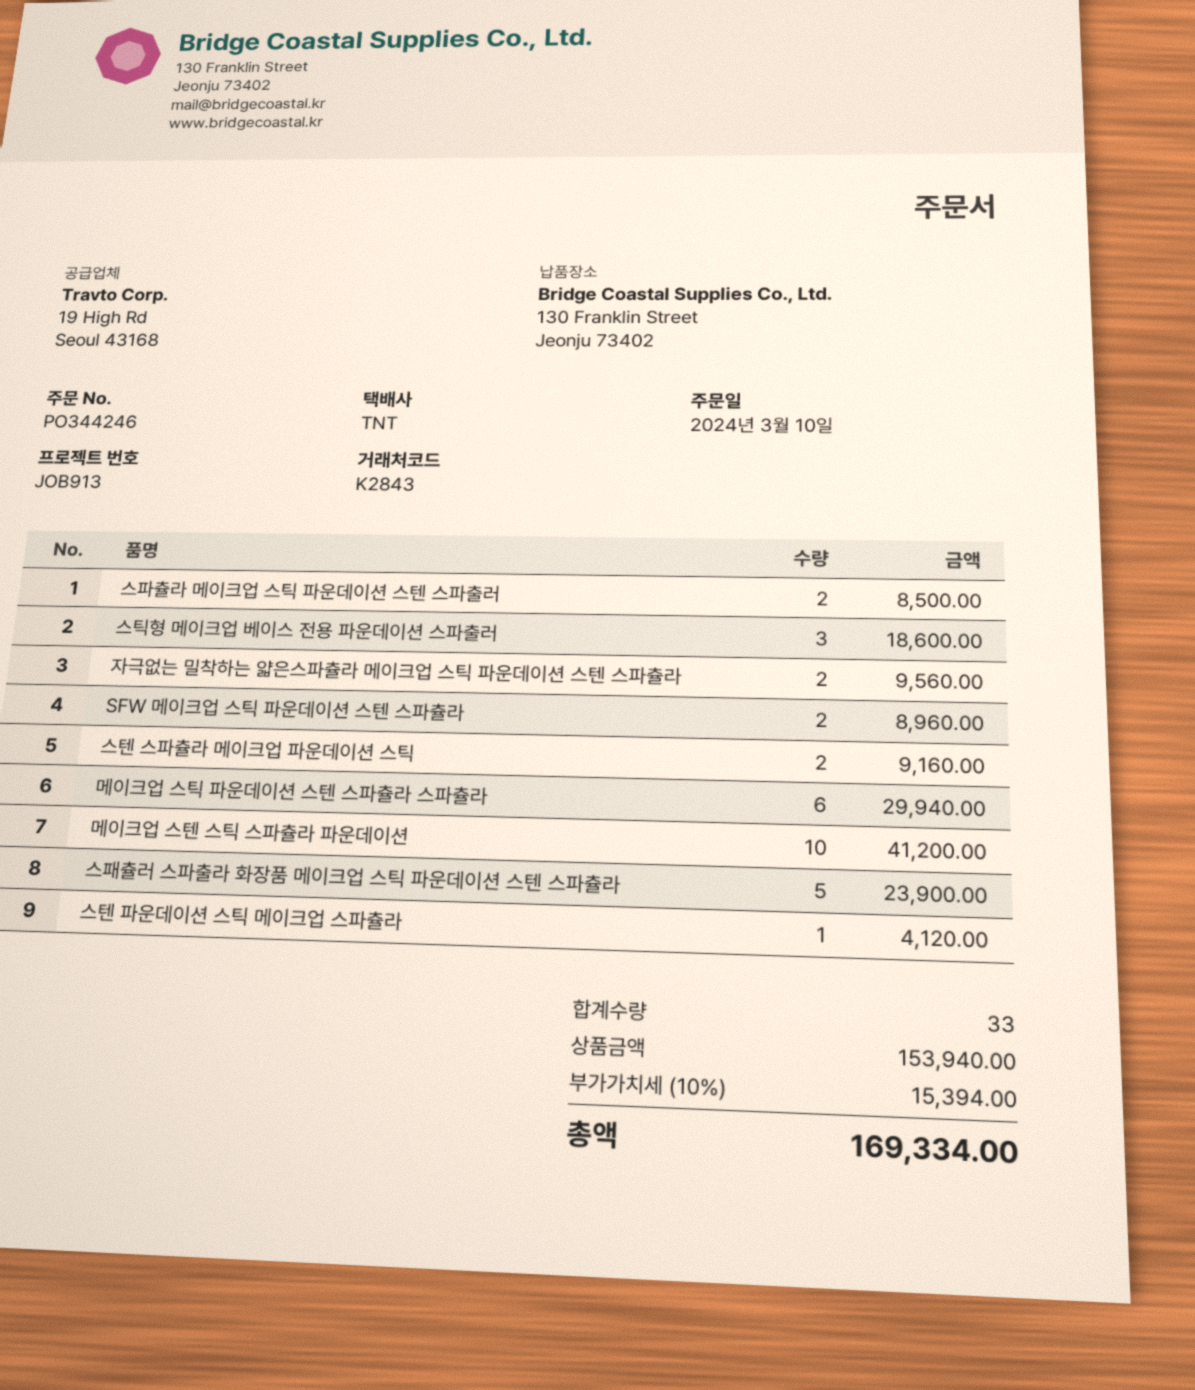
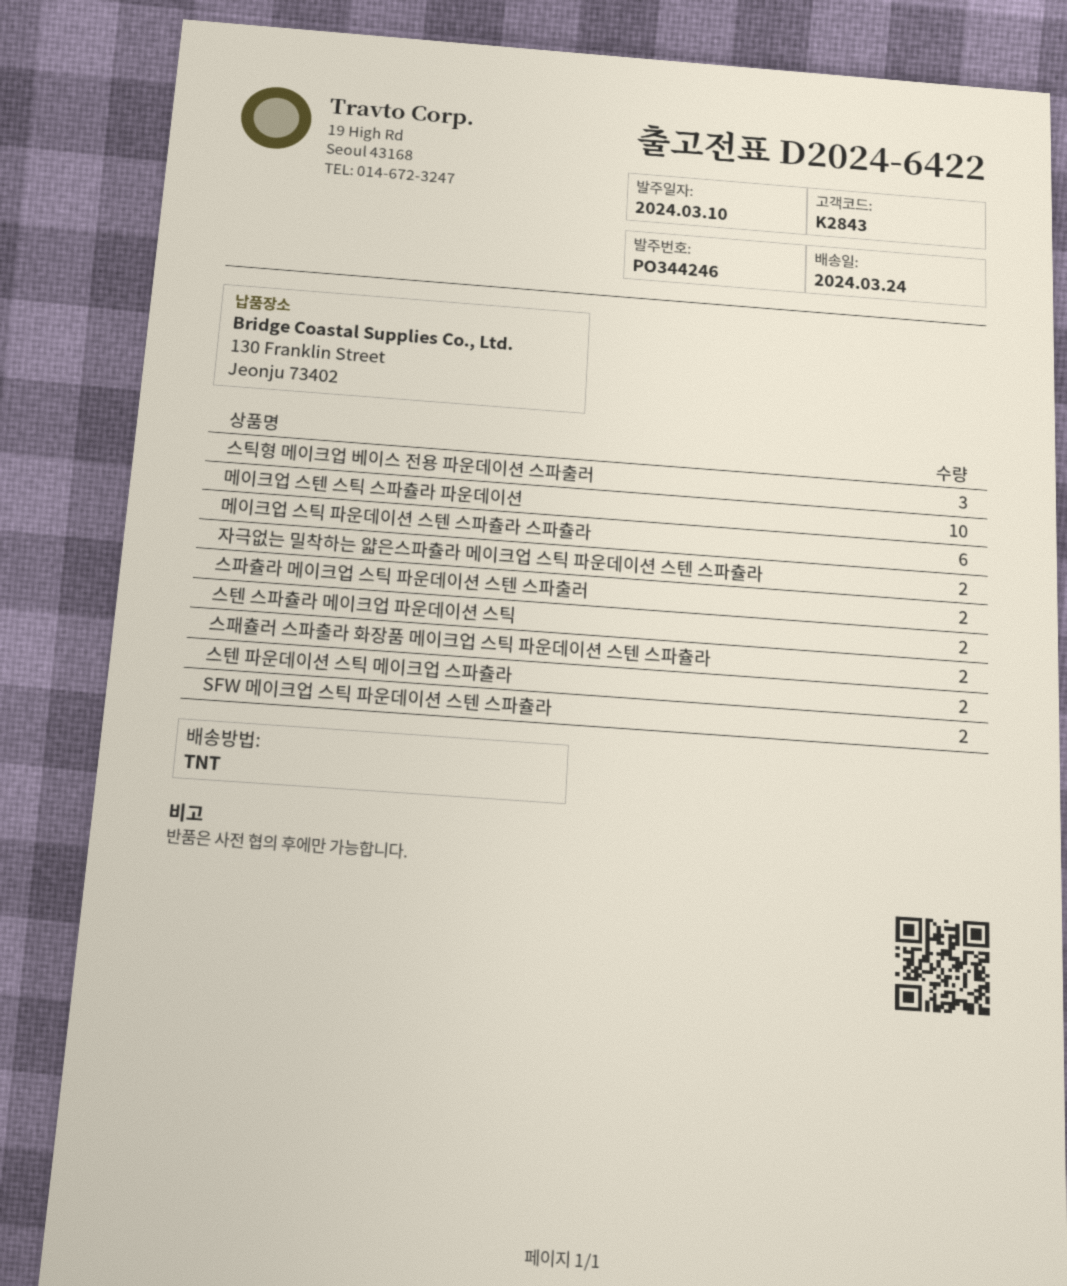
스패츌러 스파출라 화장품 메이크업 스틱 파운데이션 스텐 스파츌라: 5 -> 2
스텐 파운데이션 스틱 메이크업 스파츌라: 1 -> 2

